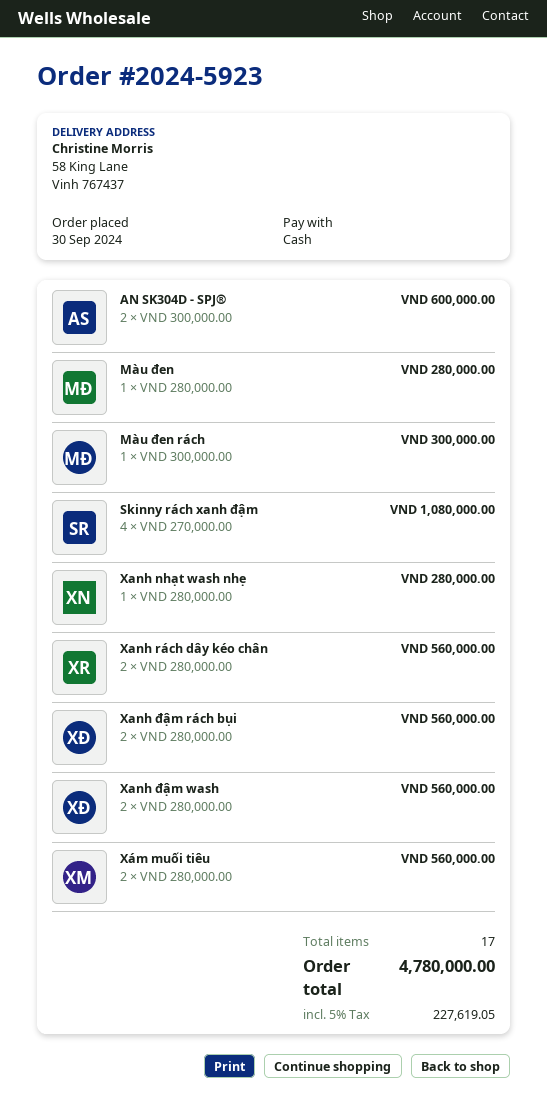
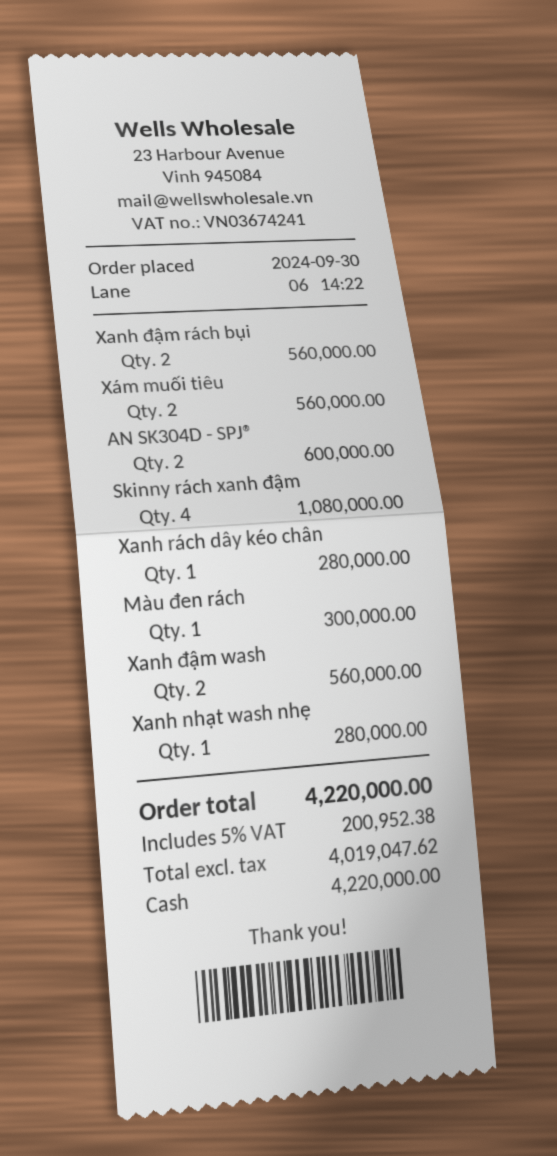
Màu đen: 1 for 280000.00 -> none
Xanh rách dây kéo chân: 2 for 560000.00 -> 1 for 280000.00
tax: 5% = 227619.05 -> 5% = 200952.38
total: 4780000.00 -> 4220000.00

